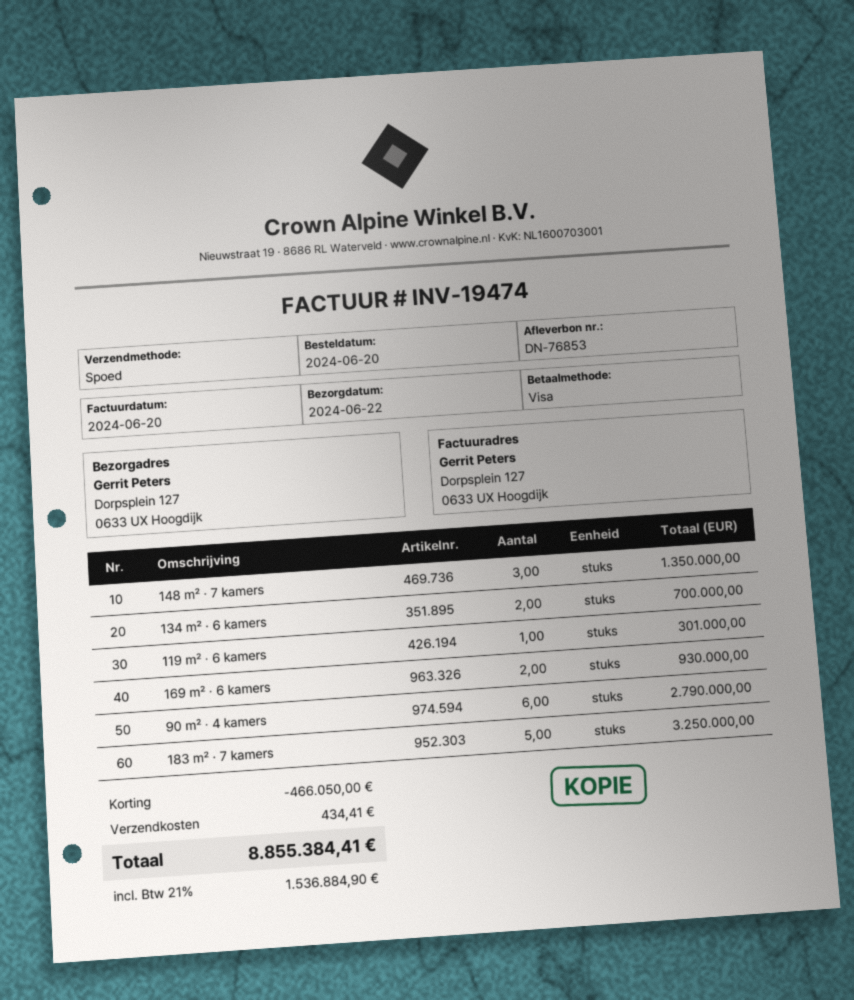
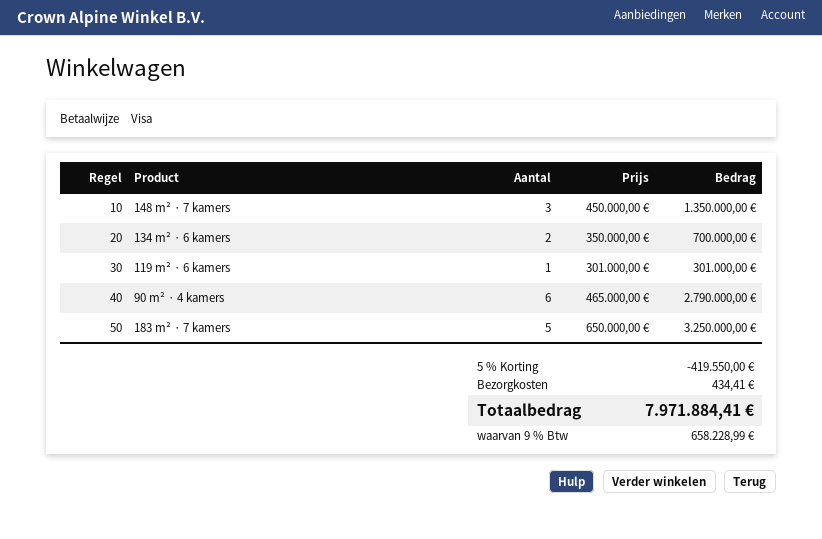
169 m² · 6 kamers: 2 for 930000.00 -> none
discount: 466050.00 -> 419550.00
tax: 21% = 1536884.90 -> 9% = 658228.99
total: 8855384.41 -> 7971884.41

